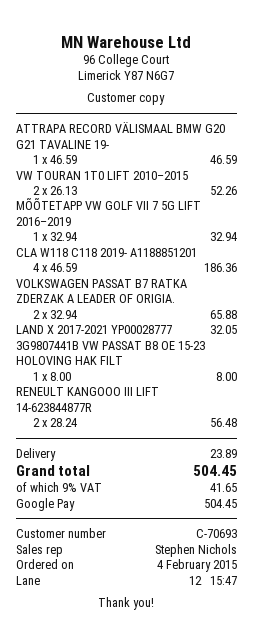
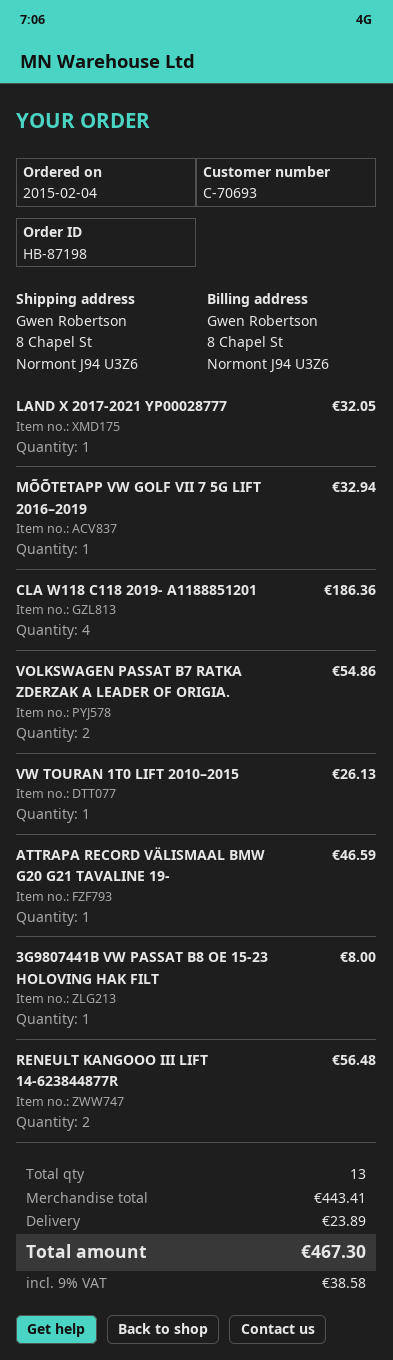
VW TOURAN 1T0 LIFT 2010–2015: 2 for 52.26 -> 1 for 26.13
VOLKSWAGEN PASSAT B7 RATKA ZDERZAK A LEADER OF ORIGIA.: 2 for 65.88 -> 2 for 54.86
tax: 9% = 41.65 -> 9% = 38.58
total: 504.45 -> 467.30

